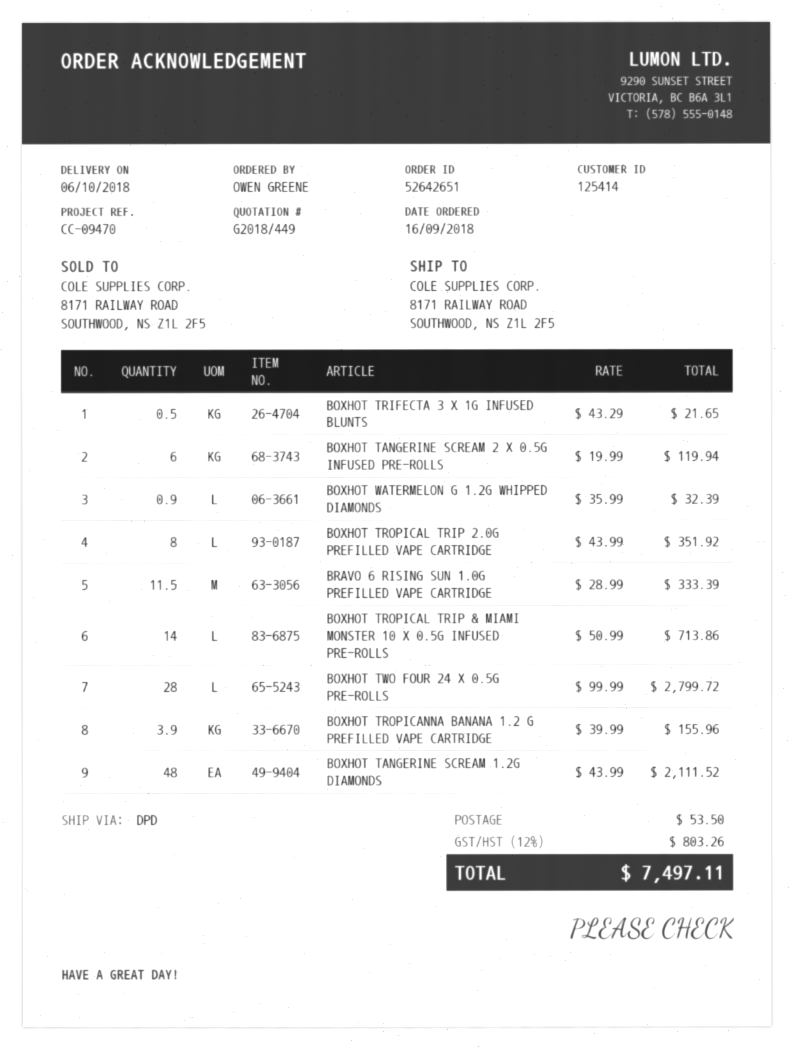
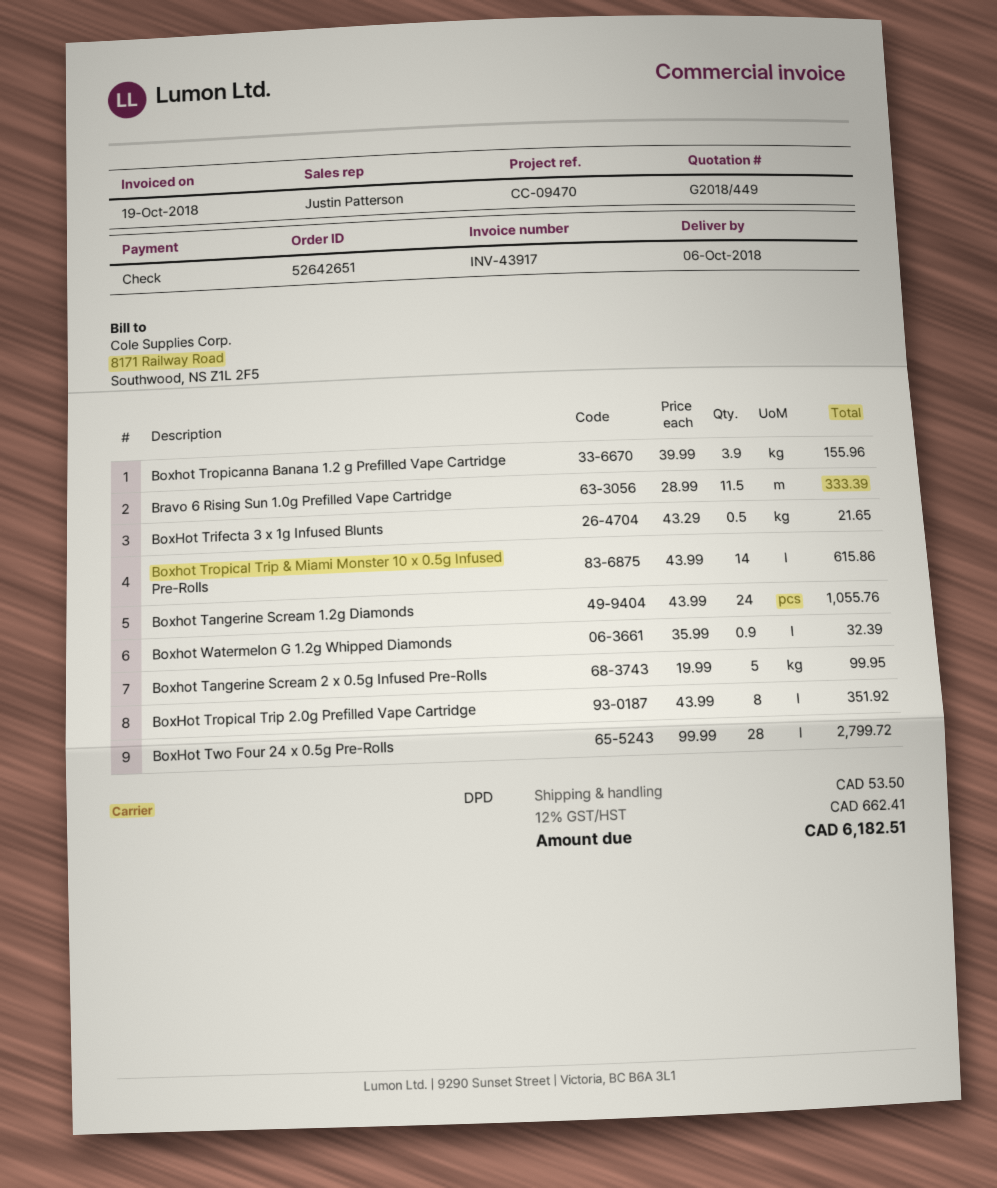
BOXHOT TANGERINE SCREAM 2 X 0.5G INFUSED PRE-ROLLS: 6 x 19.99 = 119.94 -> 5 x 19.99 = 99.95
BOXHOT TROPICAL TRIP & MIAMI MONSTER 10 X 0.5G INFUSED PRE-ROLLS: 14 x 50.99 = 713.86 -> 14 x 43.99 = 615.86
BOXHOT TANGERINE SCREAM 1.2G DIAMONDS: 48 x 43.99 = 2111.52 -> 24 x 43.99 = 1055.76
tax: 12% = 803.26 -> 12% = 662.41
total: 7497.11 -> 6182.51

